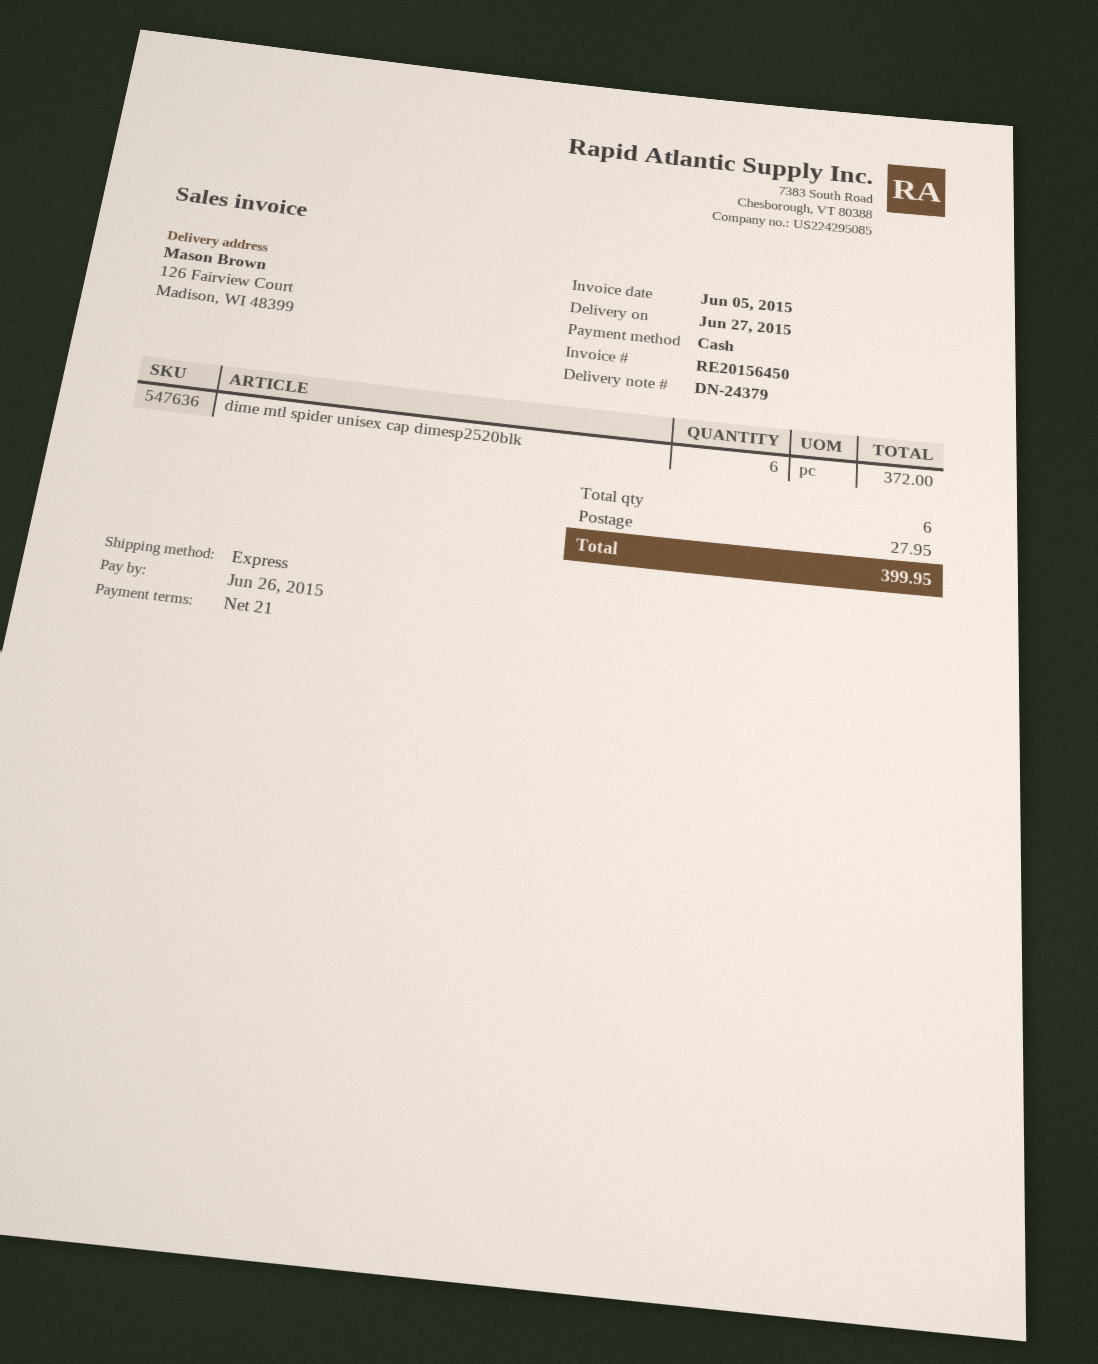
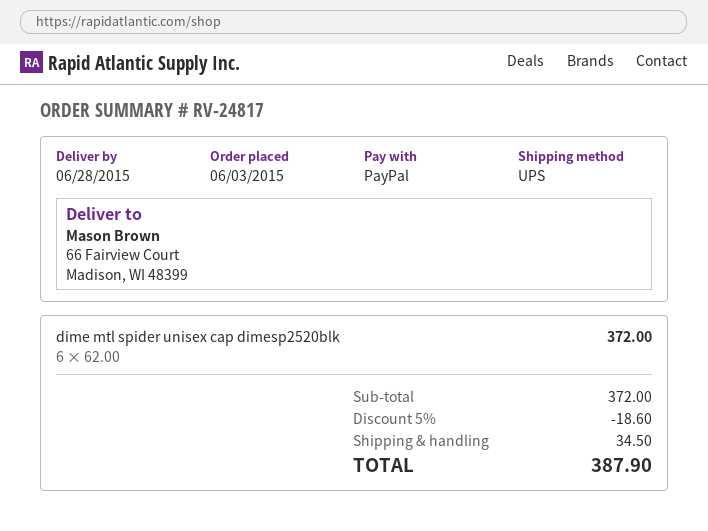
delivery date: 2015-06-27 -> 2015-06-28
payment method: cash -> PayPal
shipping method: express -> UPS
ship to: 126 Fairview Court, Madison, WI 48399 -> 66 Fairview Court, Madison, WI 48399
discount: none -> 5% = 18.60
shipping: 27.95 -> 34.50
total: 399.95 -> 387.90

